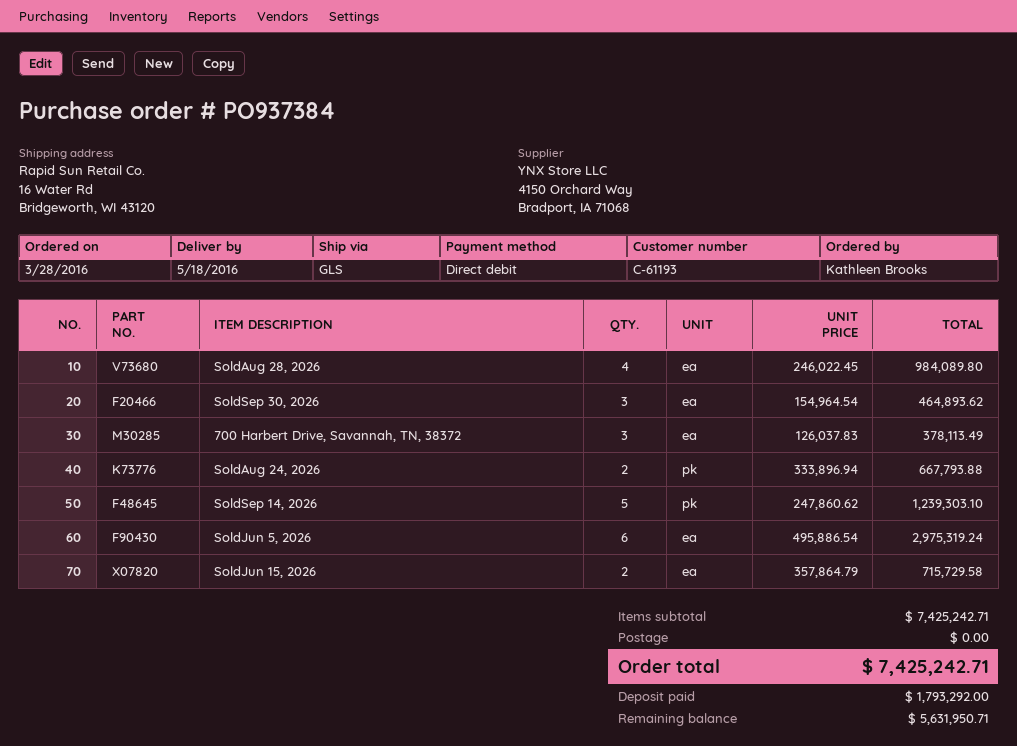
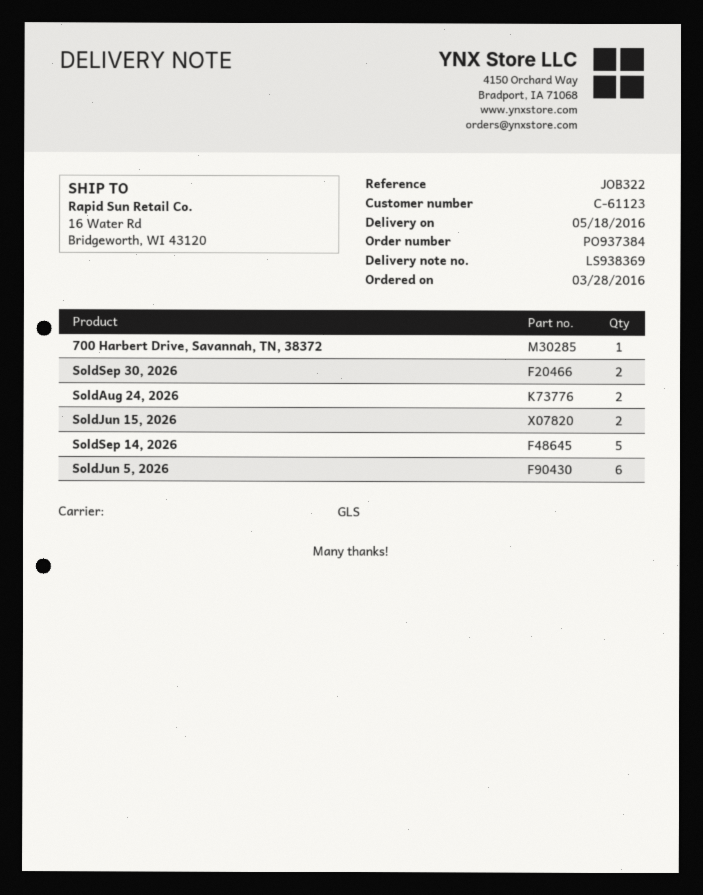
customer number: C-61193 -> C-61123
SoldAug 28, 2026: 4 -> none
SoldSep 30, 2026: 3 -> 2
700 Harbert Drive, Savannah, TN, 38372: 3 -> 1

